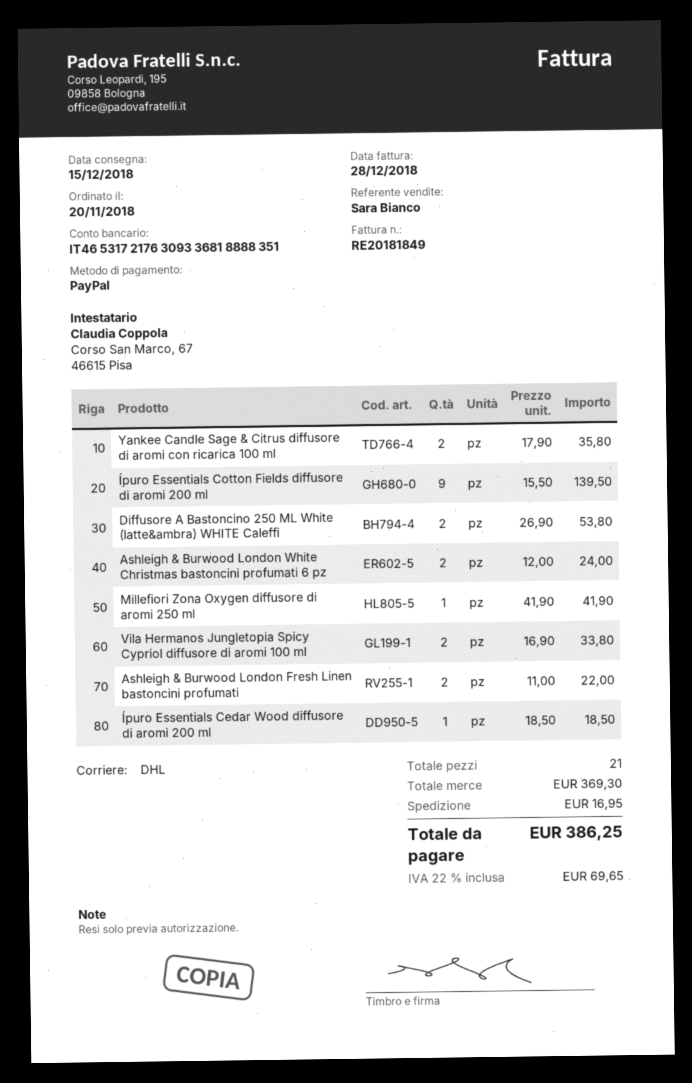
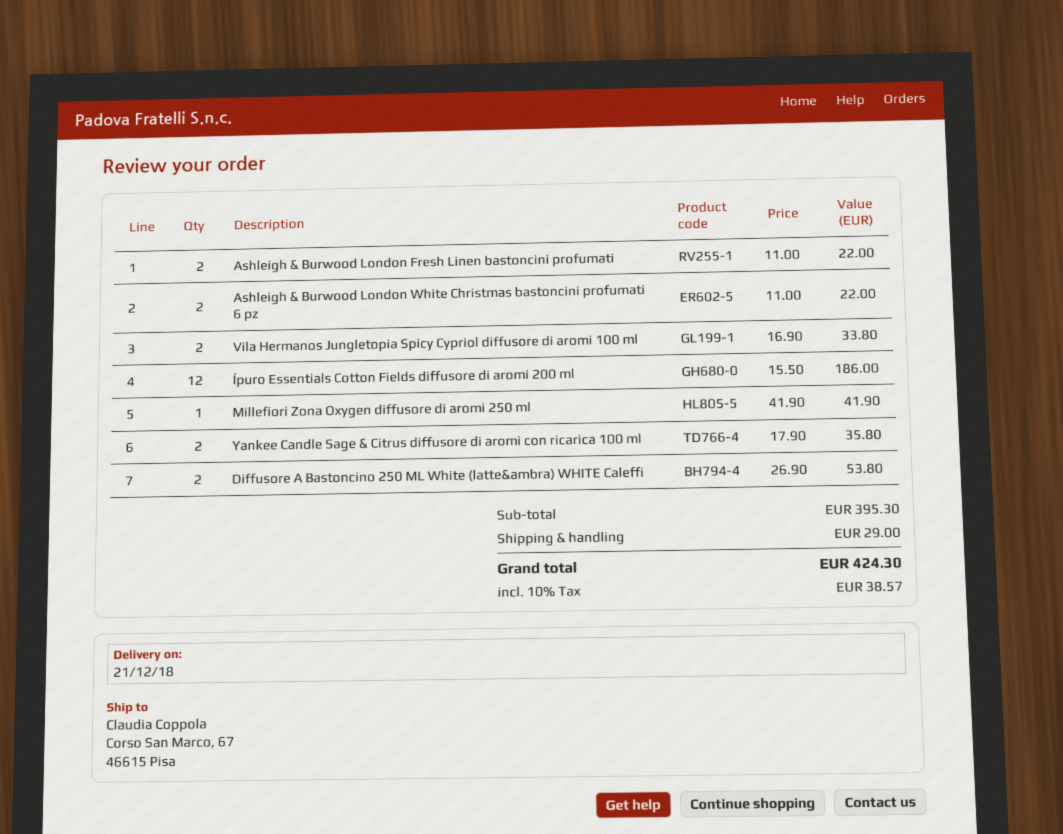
delivery date: 2018-12-15 -> 2018-12-21
Ípuro Essentials Cotton Fields diffusore di aromi 200 ml: 9 x 15.50 = 139.50 -> 12 x 15.50 = 186.00
Ashleigh & Burwood London White Christmas bastoncini profumati 6 pz: 2 x 12.00 = 24.00 -> 2 x 11.00 = 22.00
Ípuro Essentials Cedar Wood diffusore di aromi 200 ml: 1 x 18.50 = 18.50 -> none
subtotal: 369.30 -> 395.30
shipping: 16.95 -> 29.00
tax: 22% = 69.65 -> 10% = 38.57
total: 386.25 -> 424.30

